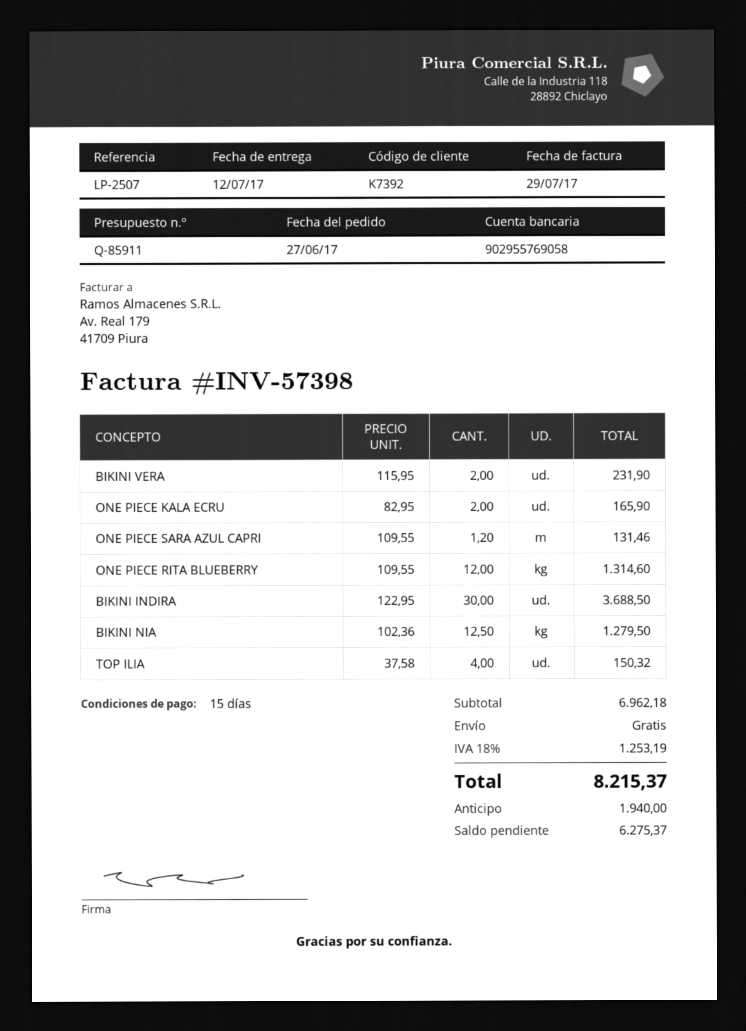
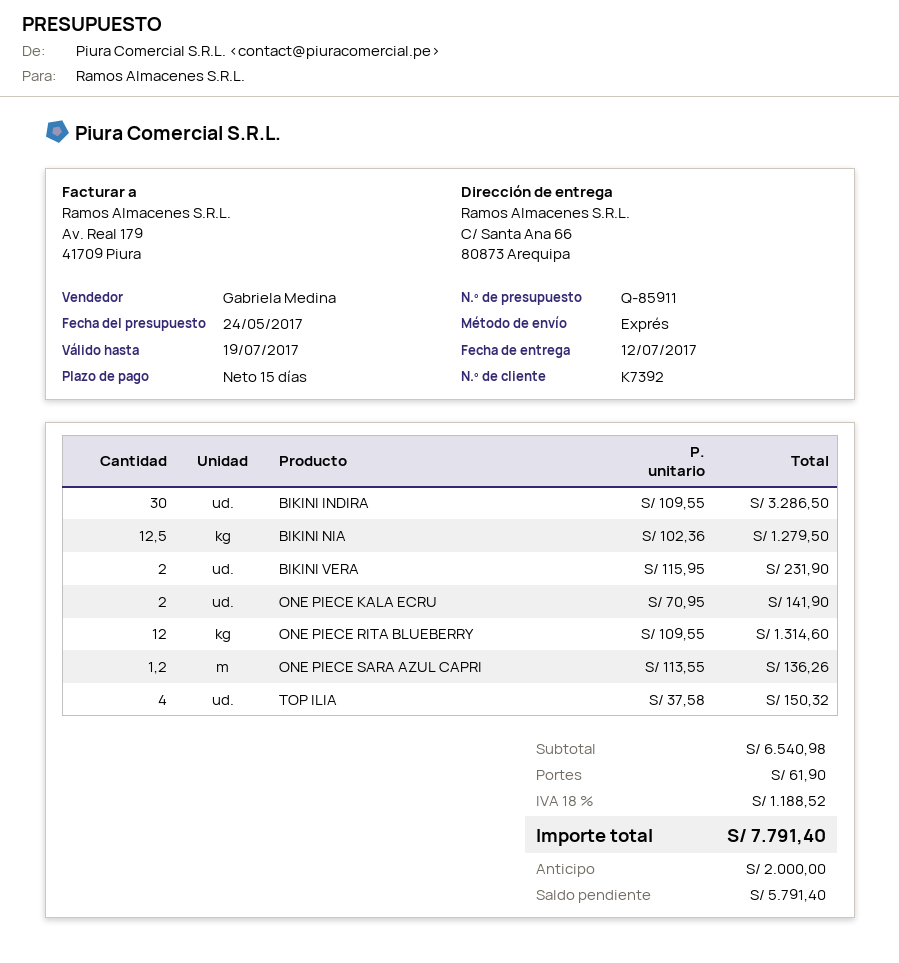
ONE PIECE KALA ECRU: 2 x 82.95 = 165.90 -> 2 x 70.95 = 141.90
ONE PIECE SARA AZUL CAPRI: 1.2 x 109.55 = 131.46 -> 1.2 x 113.55 = 136.26
BIKINI INDIRA: 30 x 122.95 = 3688.50 -> 30 x 109.55 = 3286.50
subtotal: 6962.18 -> 6540.98
shipping: 0.00 -> 61.90
tax: 18% = 1253.19 -> 18% = 1188.52
total: 8215.37 -> 7791.40
deposit: 1940.00 -> 2000.00
balance: 6275.37 -> 5791.40

